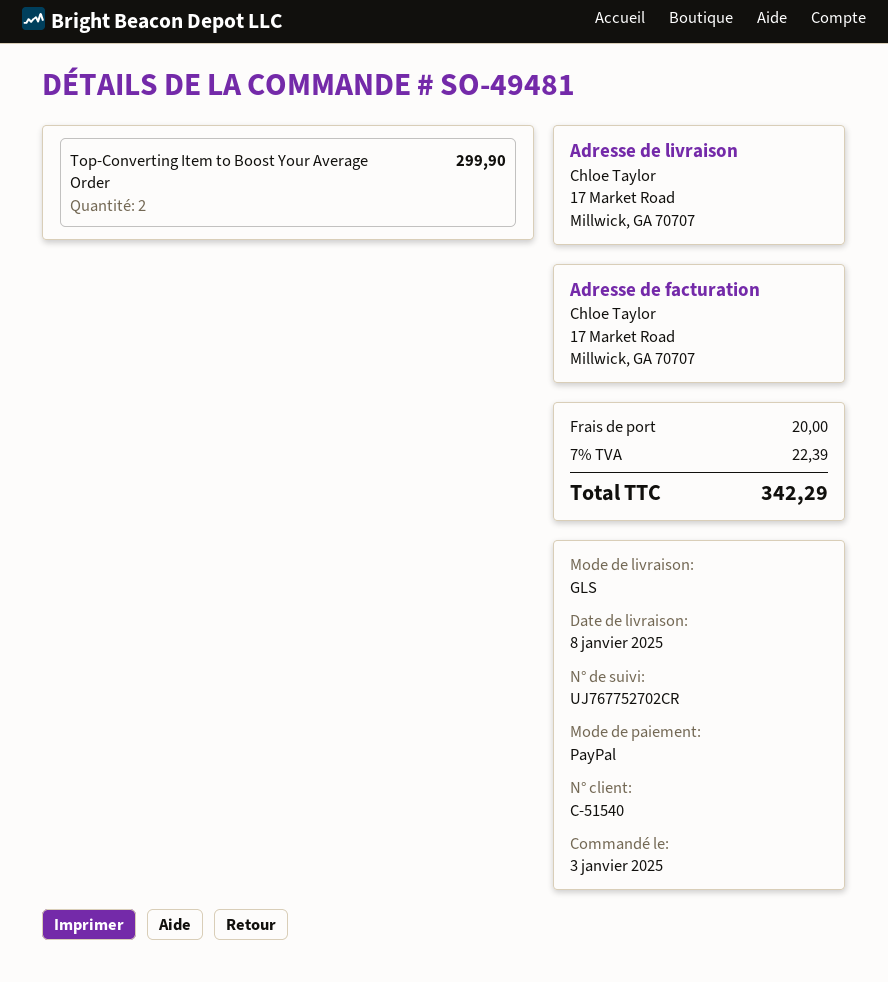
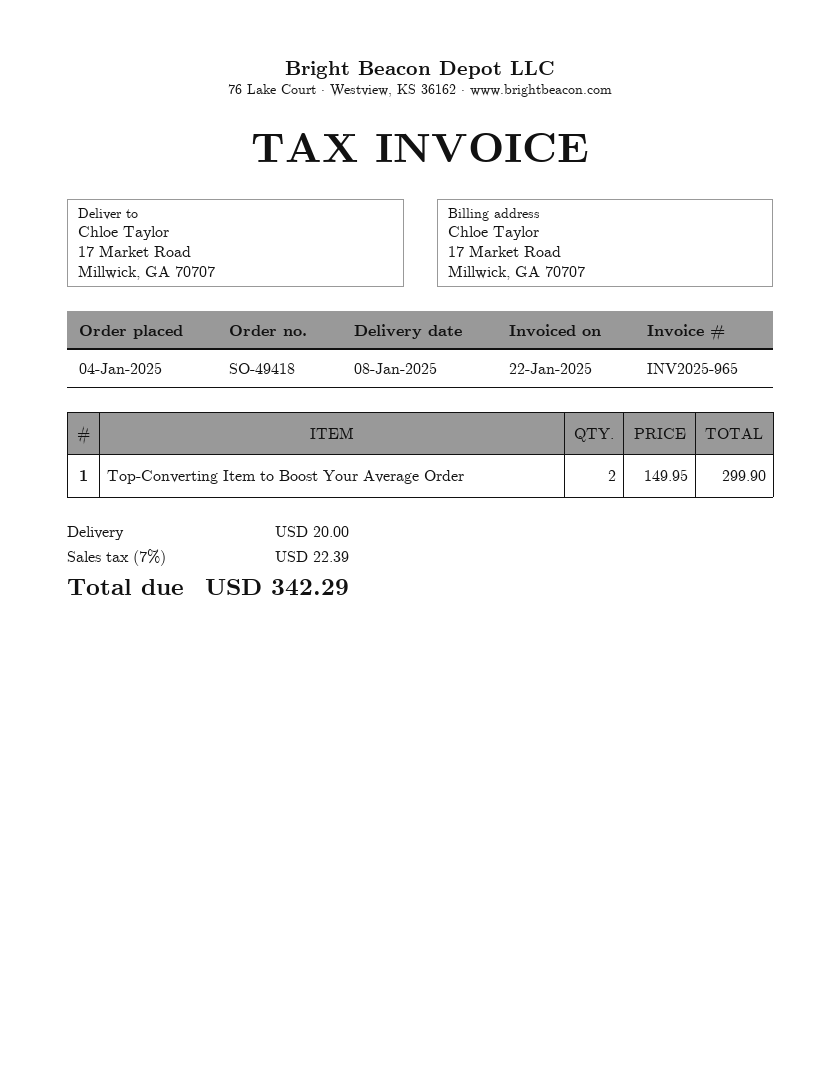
order number: SO-49481 -> SO-49418
order date: 2025-01-03 -> 2025-01-04

